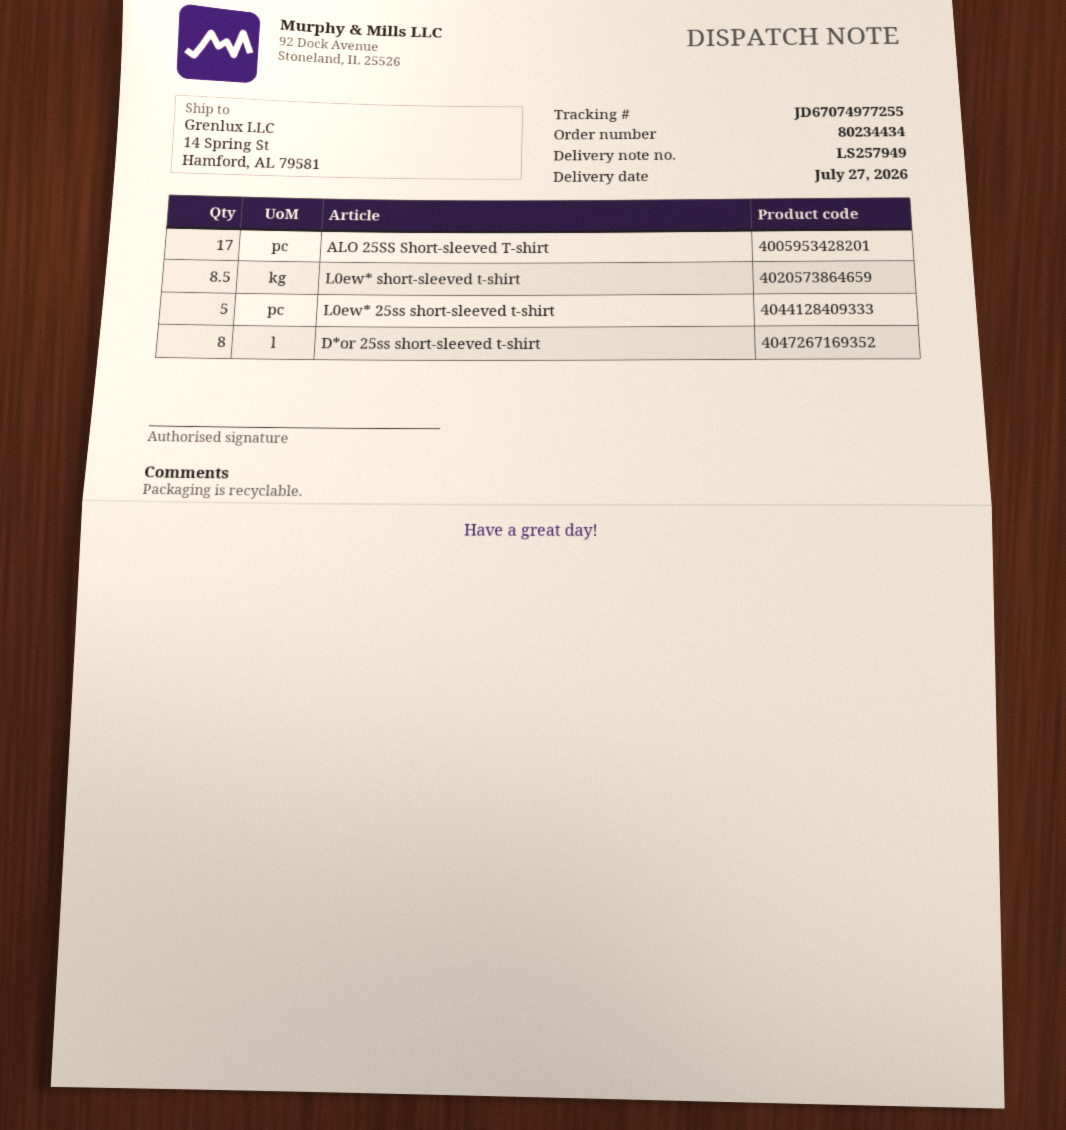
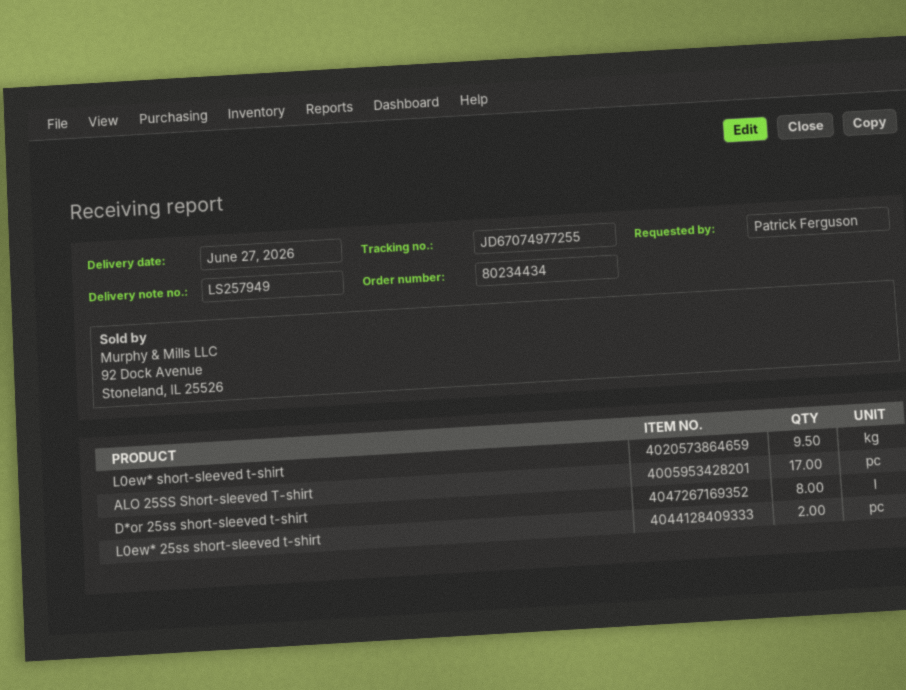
delivery date: 2026-07-27 -> 2026-06-27
L0ew* short-sleeved t-shirt: 8.5 -> 9.5
L0ew* 25ss short-sleeved t-shirt: 5 -> 2

